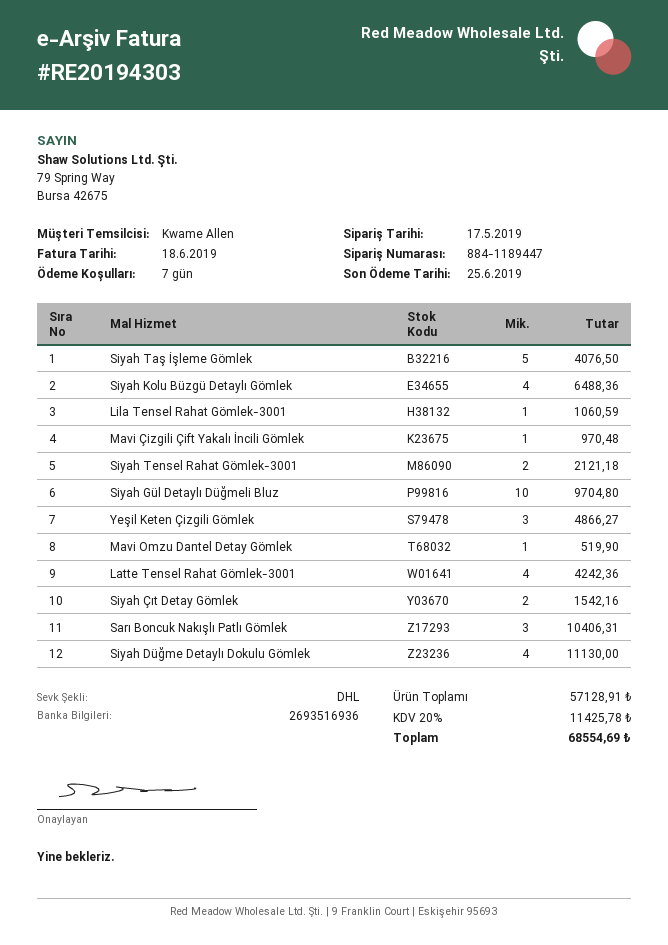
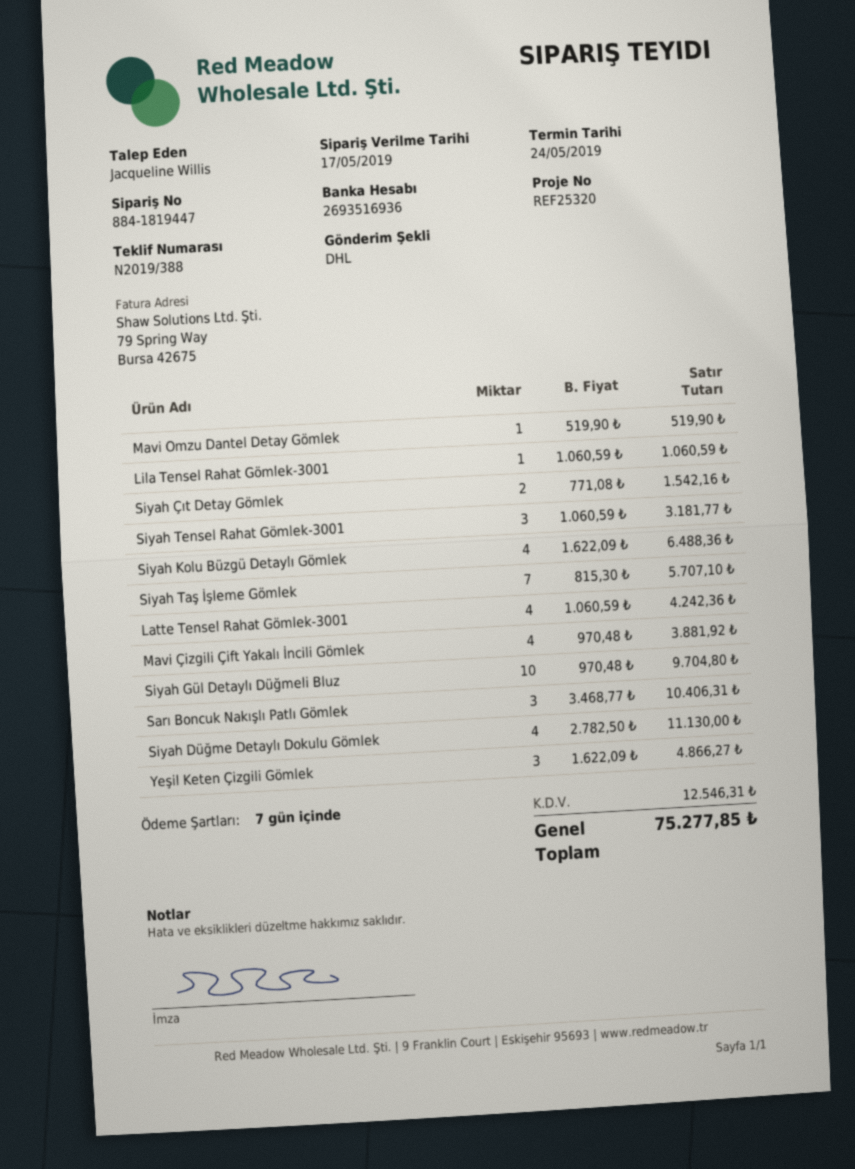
order number: 884-1189447 -> 884-1819447
Siyah Taş İşleme Gömlek: 5 for 4076.50 -> 7 for 5707.10
Mavi Çizgili Çift Yakalı İncili Gömlek: 1 for 970.48 -> 4 for 3881.92
Siyah Tensel Rahat Gömlek-3001: 2 for 2121.18 -> 3 for 3181.77
tax: 11425.78 -> 12546.31
total: 68554.69 -> 75277.85

